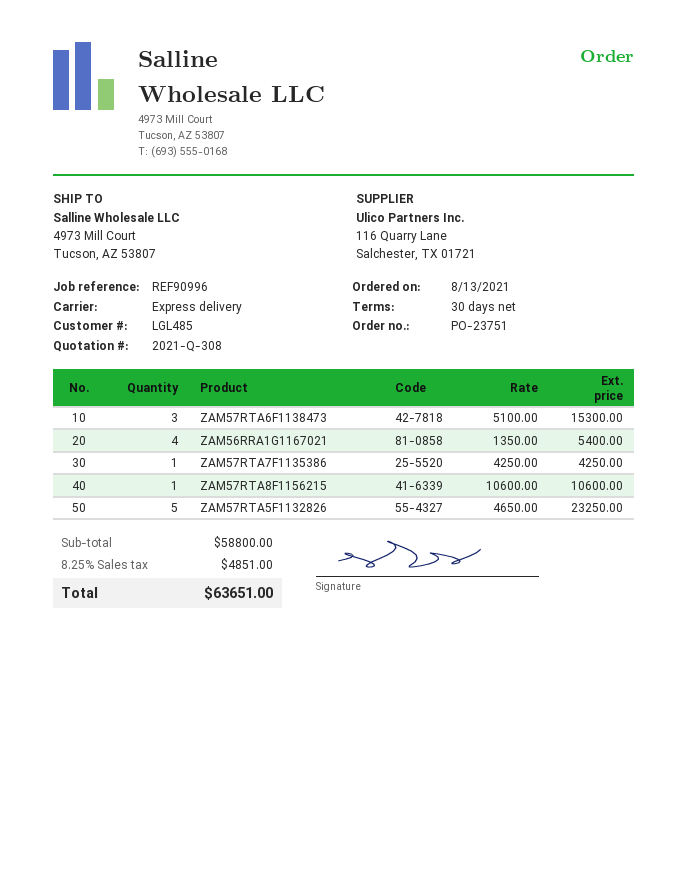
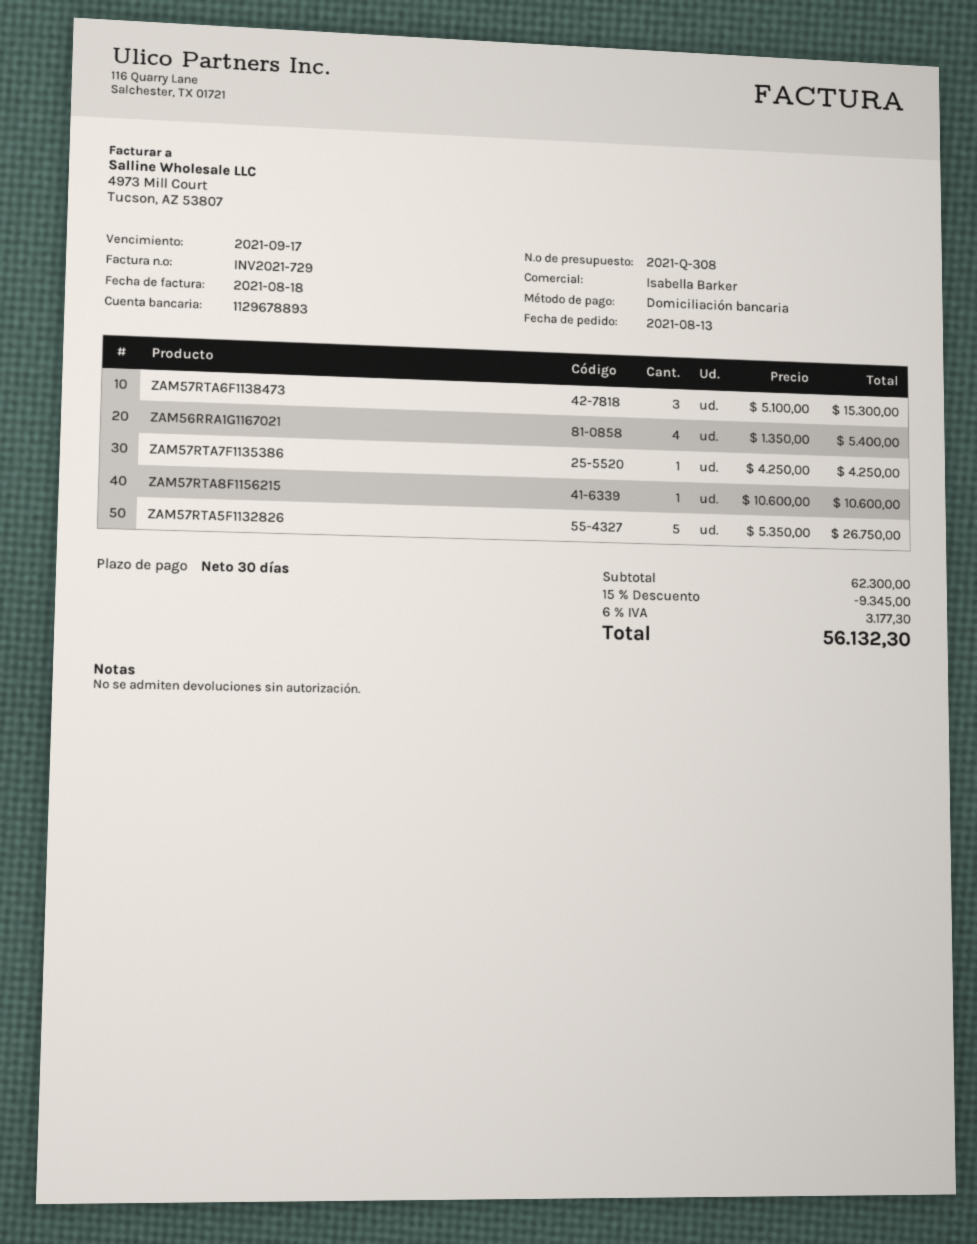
ZAM57RTA5F1132826: 5 x 4650.00 = 23250.00 -> 5 x 5350.00 = 26750.00
subtotal: 58800.00 -> 62300.00
discount: none -> 15% = 9345.00
tax: 8.25% = 4851.00 -> 6% = 3177.30
total: 63651.00 -> 56132.30

